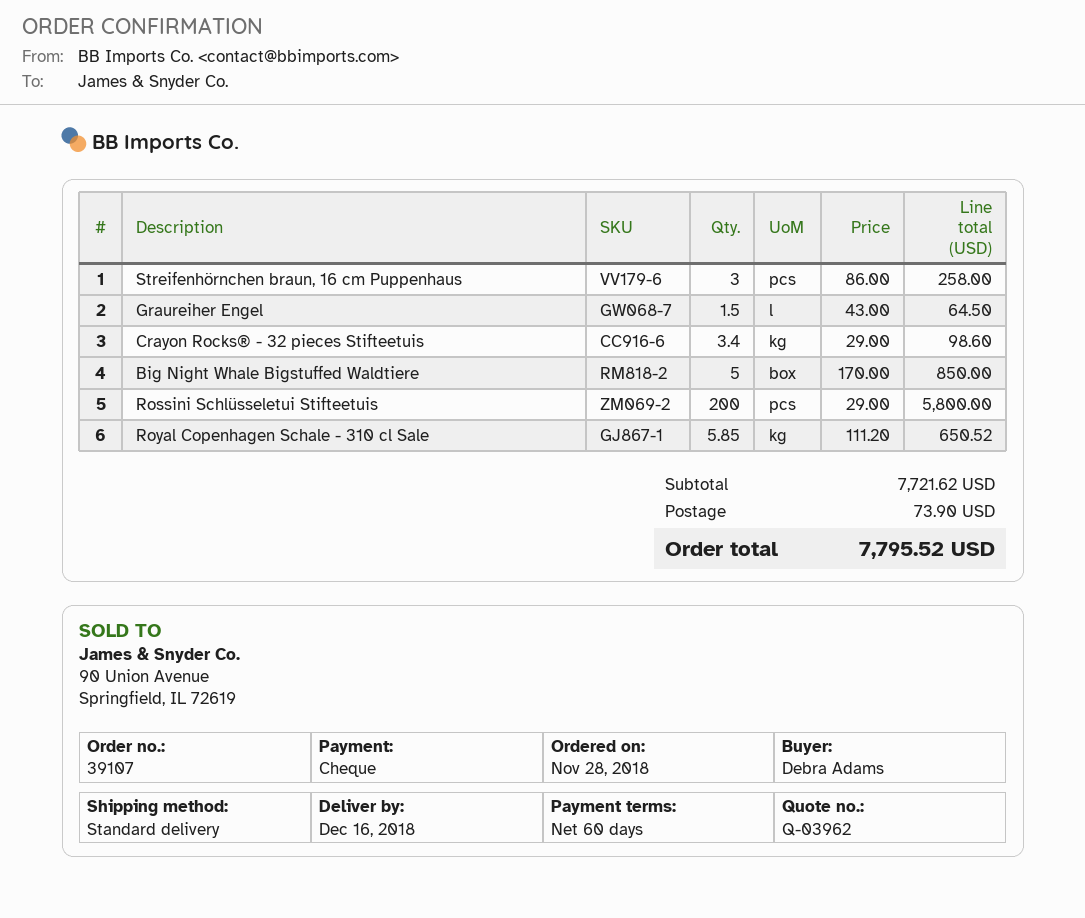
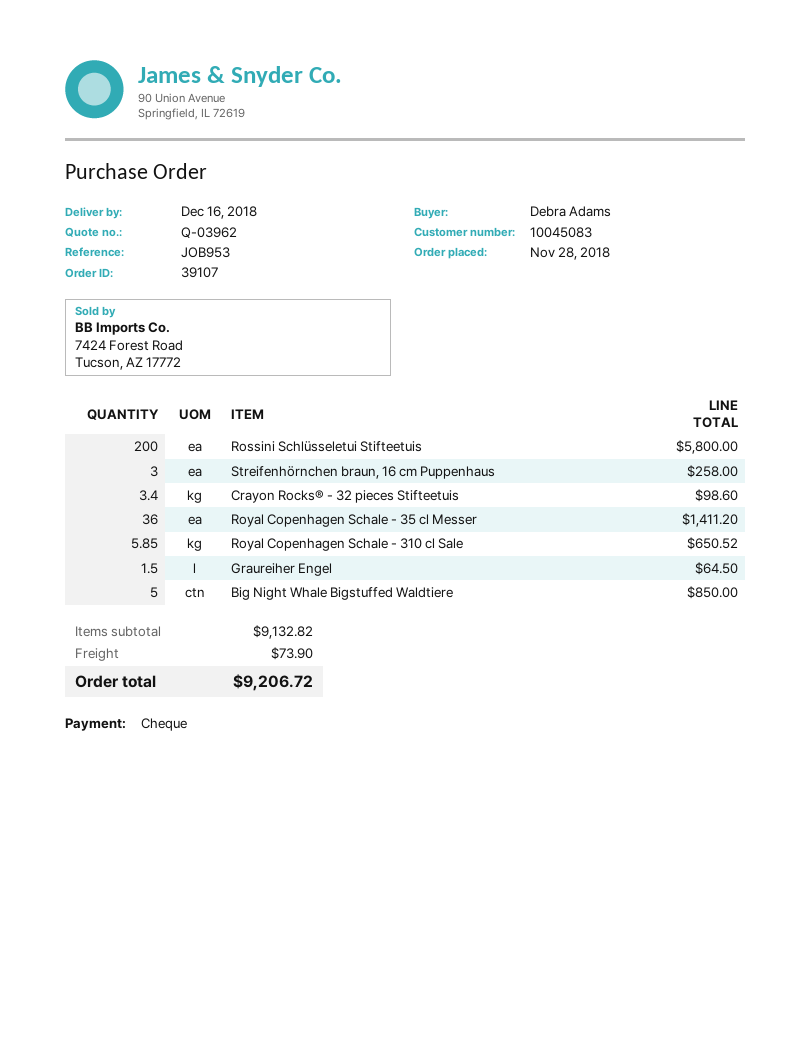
Royal Copenhagen Schale - 35 cl Messer: none -> 36 for 1411.20
subtotal: 7721.62 -> 9132.82
total: 7795.52 -> 9206.72

